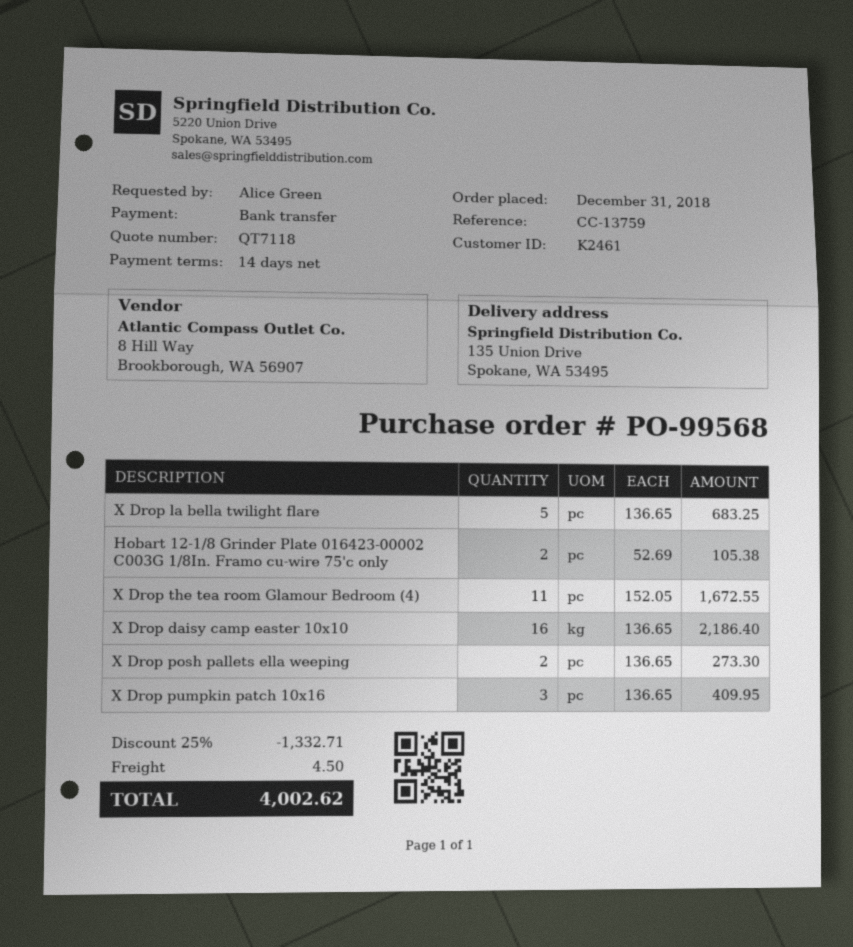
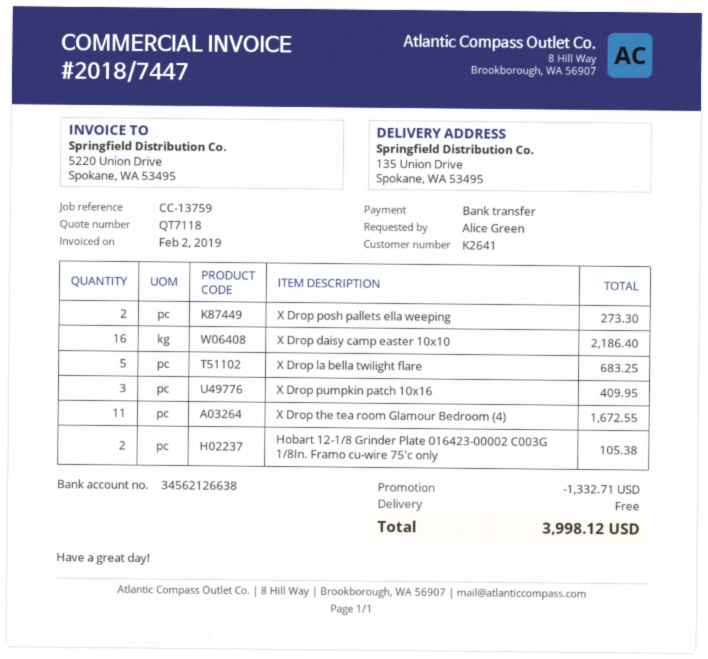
customer number: K2461 -> K2641
shipping: 4.50 -> 0.00
total: 4002.62 -> 3998.12

